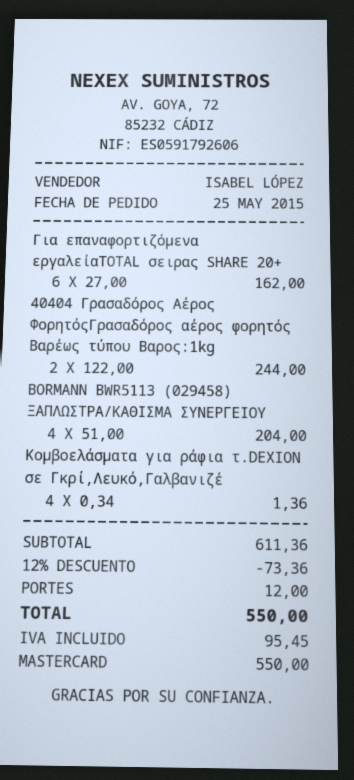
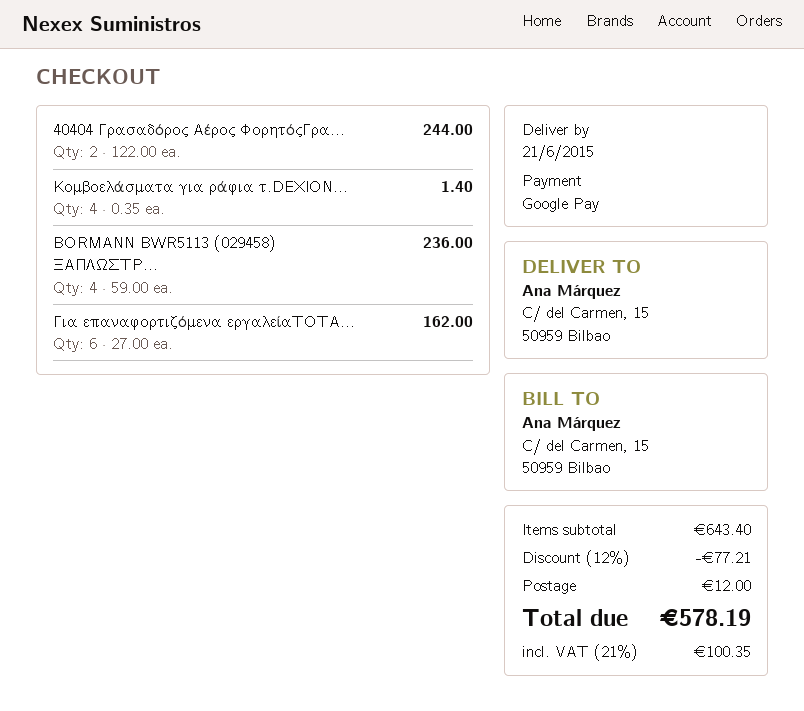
payment method: Mastercard -> Google Pay
BORMANN BWR5113 (029458) ΞΑΠΛΩΣΤΡΑ/ΚΑΘΙΣΜΑ ΣΥΝΕΡΓEΙΟΥ: 4 x 51.00 = 204.00 -> 4 x 59.00 = 236.00
Κομβοελάσματα για ράφια τ.DEXION σε Γκρί,Λευκό,Γαλβανιζέ: 4 x 0.34 = 1.36 -> 4 x 0.35 = 1.40
subtotal: 611.36 -> 643.40
discount: 12% = 73.36 -> 12% = 77.21
tax: 95.45 -> 100.35
total: 550.00 -> 578.19

